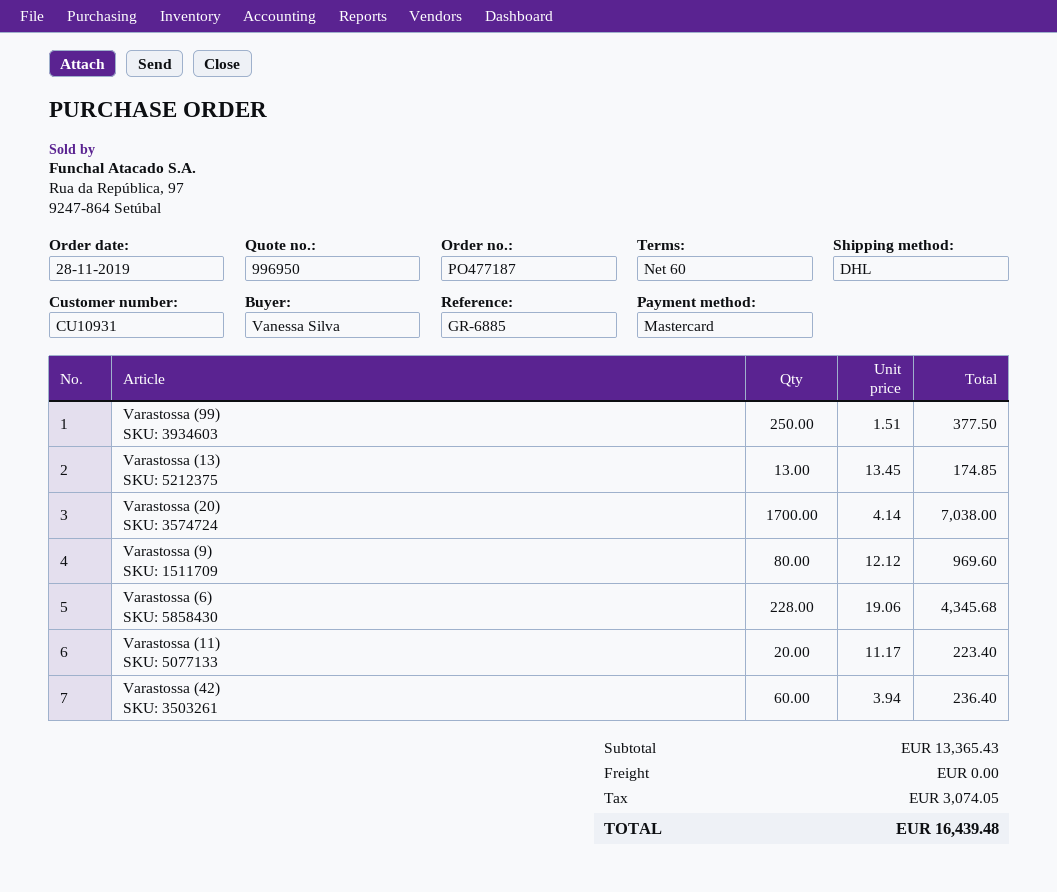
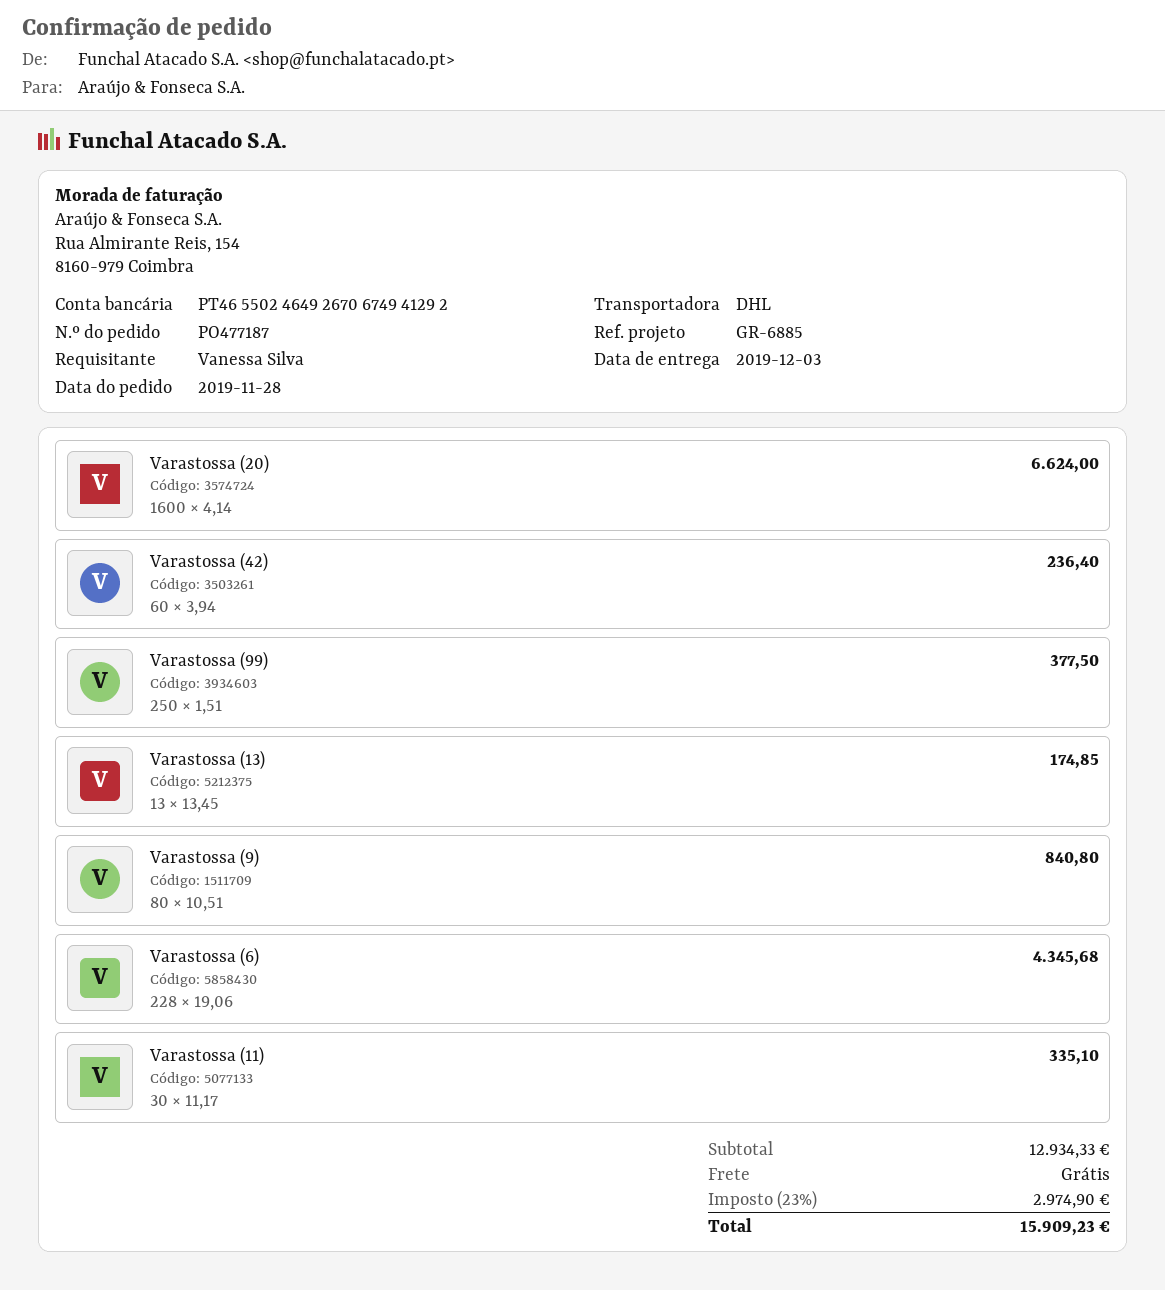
Varastossa (20): 1700 x 4.14 = 7038.00 -> 1600 x 4.14 = 6624.00
Varastossa (9): 80 x 12.12 = 969.60 -> 80 x 10.51 = 840.80
Varastossa (11): 20 x 11.17 = 223.40 -> 30 x 11.17 = 335.10
subtotal: 13365.43 -> 12934.33
tax: 3074.05 -> 2974.90
total: 16439.48 -> 15909.23

